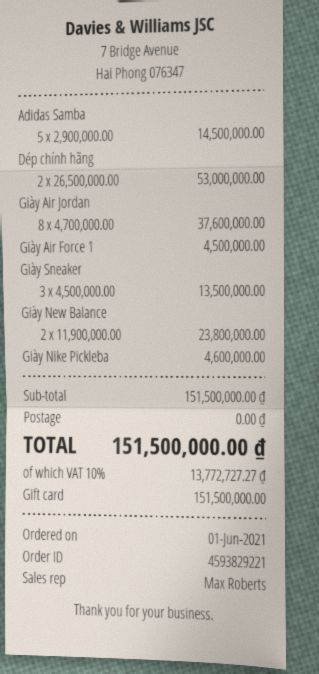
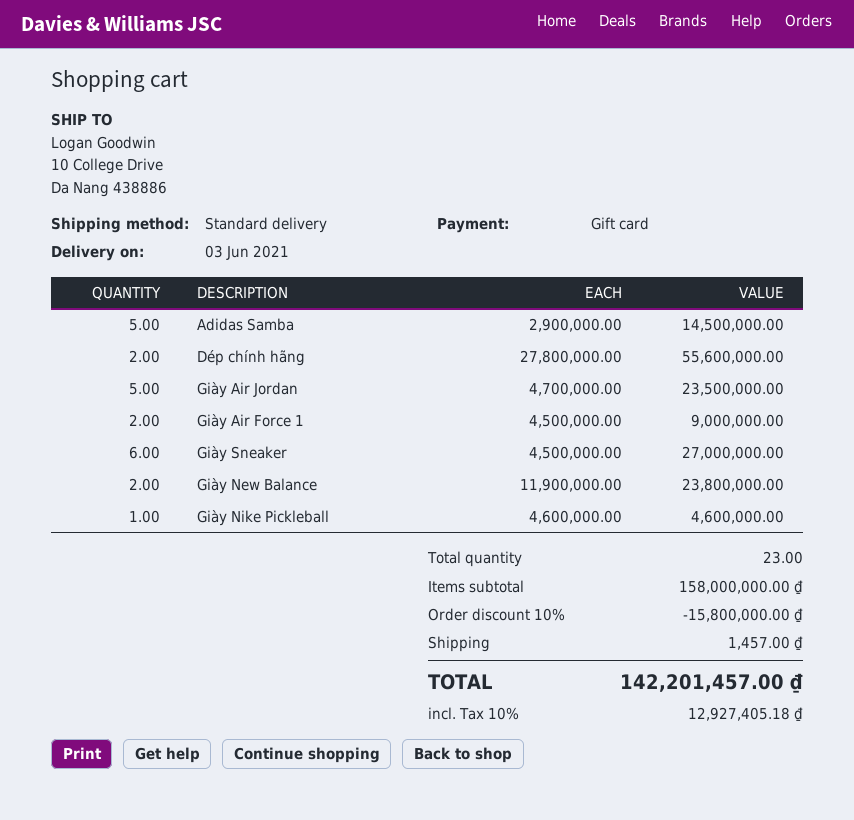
Dép chính hãng: 2 x 26500000.00 = 53000000.00 -> 2 x 27800000.00 = 55600000.00
Giày Air Jordan: 8 x 4700000.00 = 37600000.00 -> 5 x 4700000.00 = 23500000.00
Giày Air Force 1: 1 x 4500000.00 = 4500000.00 -> 2 x 4500000.00 = 9000000.00
Giày Sneaker: 3 x 4500000.00 = 13500000.00 -> 6 x 4500000.00 = 27000000.00
subtotal: 151500000.00 -> 158000000.00
discount: none -> 10% = 15800000.00
shipping: 0.00 -> 1457.00
tax: 10% = 13772727.27 -> 10% = 12927405.18
total: 151500000.00 -> 142201457.00

